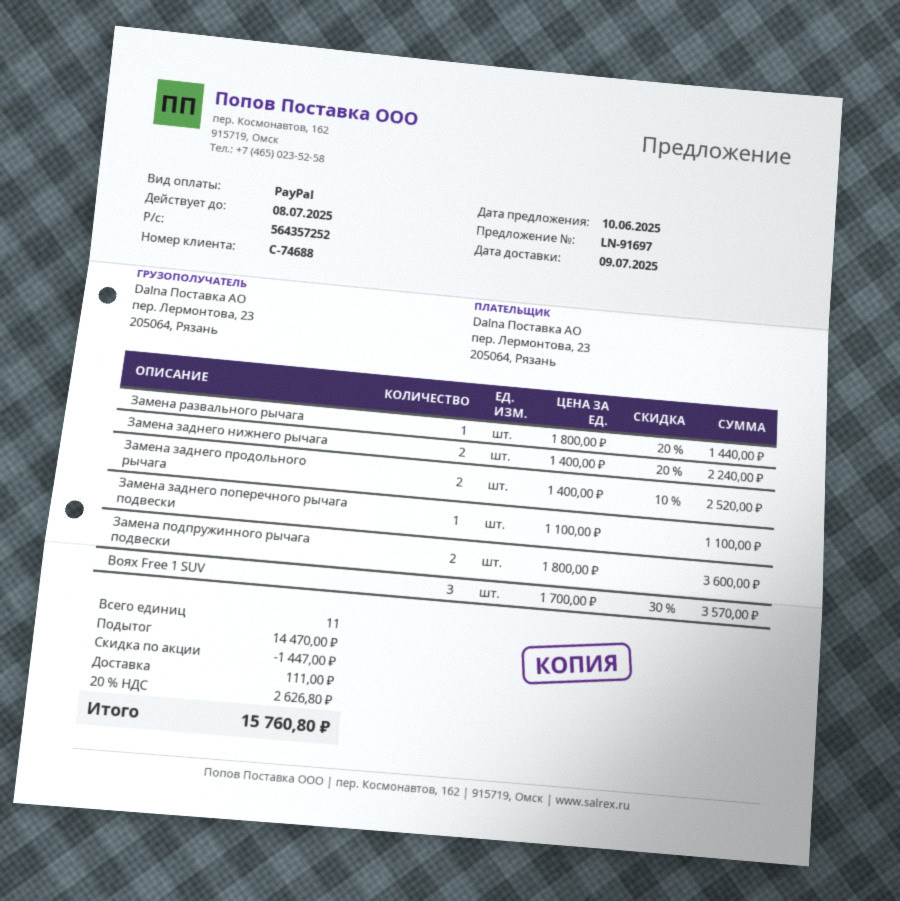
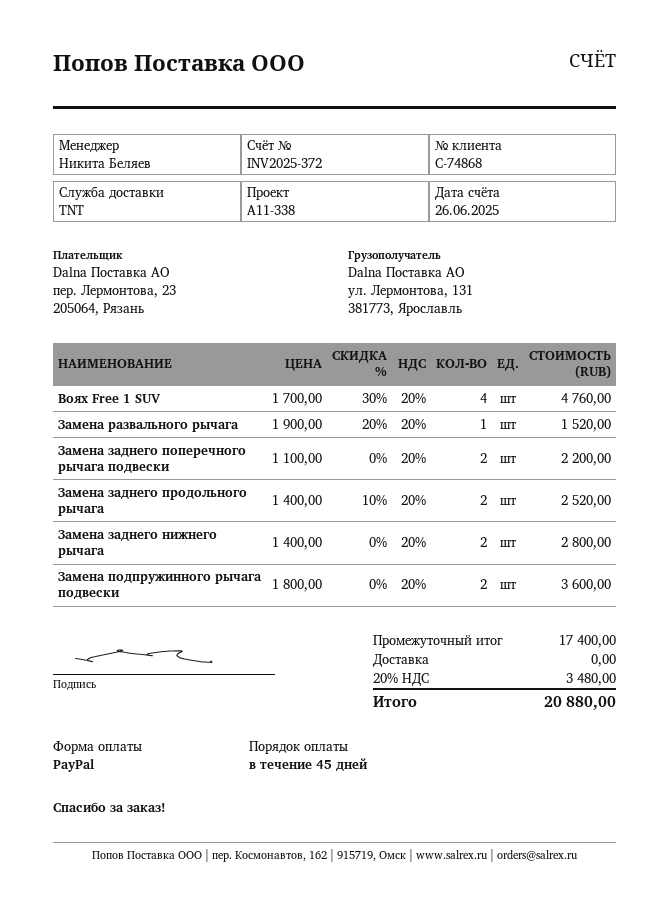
customer number: C-74688 -> C-74868
ship to: пер. Лермонтова, 23, 205064, Рязань -> ул. Лермонтова, 131, 381773, Ярославль
Замена развального рычага: 1 x 1800.00 - 20% = 1440.00 -> 1 x 1900.00 - 20% = 1520.00
Замена заднего нижнего рычага: 2 x 1400.00 - 20% = 2240.00 -> 2 x 1400.00 = 2800.00
Замена заднего поперечного рычага подвески: 1 x 1100.00 = 1100.00 -> 2 x 1100.00 = 2200.00
Воях Free 1 SUV: 3 x 1700.00 - 30% = 3570.00 -> 4 x 1700.00 - 30% = 4760.00
subtotal: 14470.00 -> 17400.00
discount: 1447.00 -> none
shipping: 111.00 -> 0.00
tax: 20% = 2626.80 -> 20% = 3480.00
total: 15760.80 -> 20880.00

